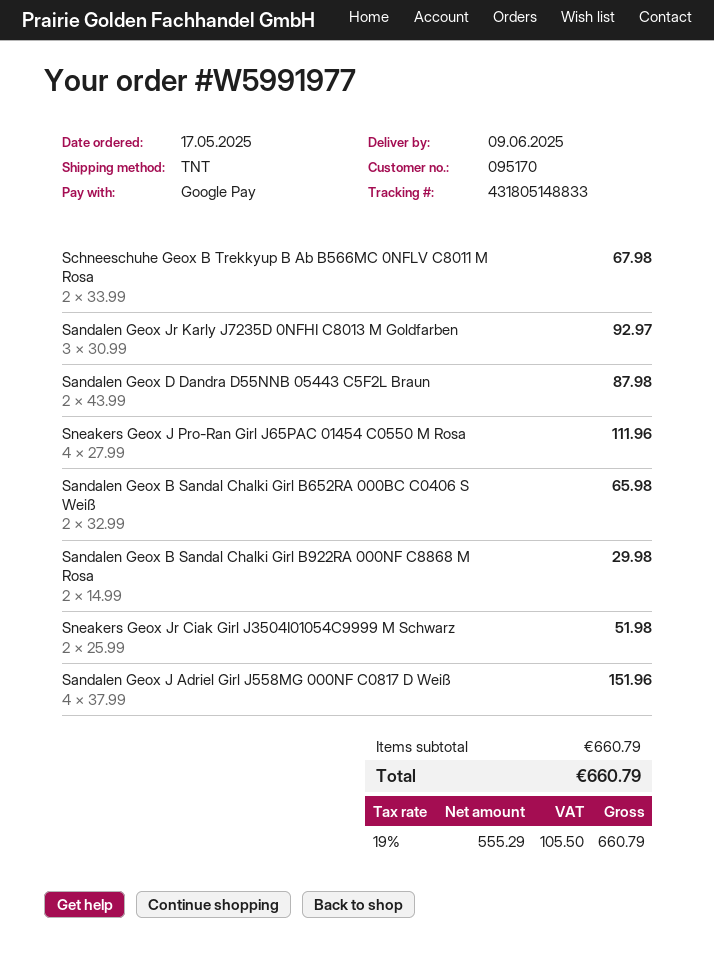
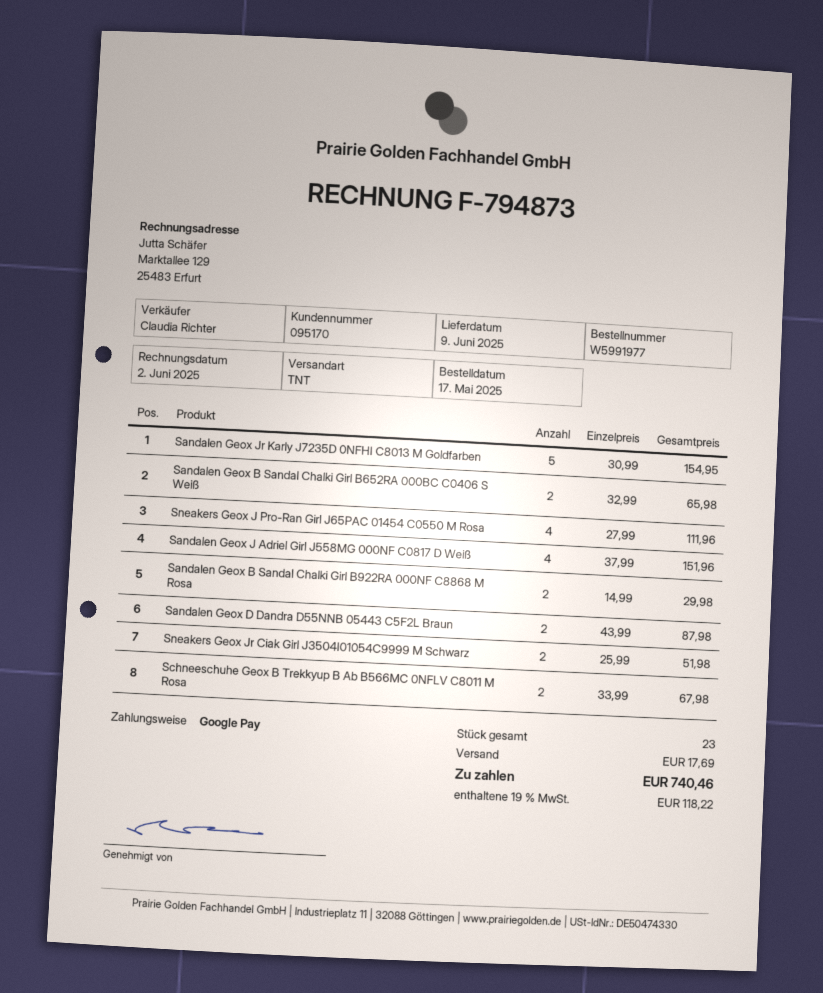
Sandalen Geox Jr Karly J7235D 0NFHI C8013 M Goldfarben: 3 x 30.99 = 92.97 -> 5 x 30.99 = 154.95
shipping: none -> 17.69
tax: 19% = 105.50 -> 19% = 118.22
total: 660.79 -> 740.46

